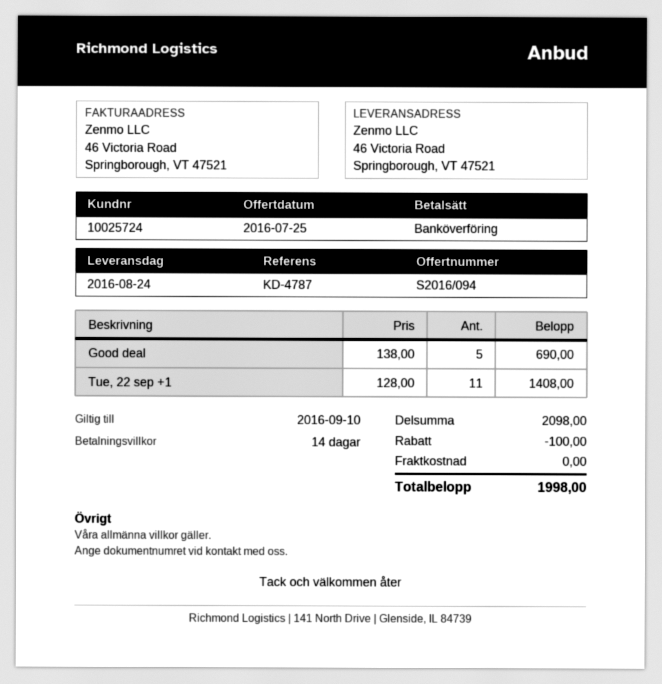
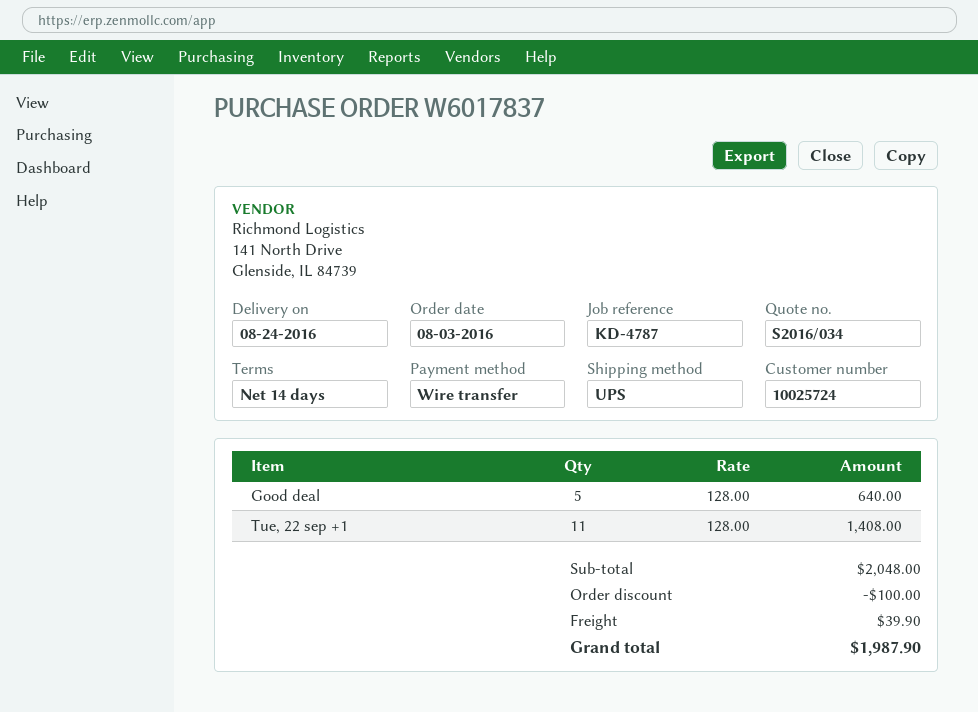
quote number: S2016/094 -> S2016/034
Good deal: 5 x 138.00 = 690.00 -> 5 x 128.00 = 640.00
subtotal: 2098.00 -> 2048.00
shipping: 0.00 -> 39.90
total: 1998.00 -> 1987.90

